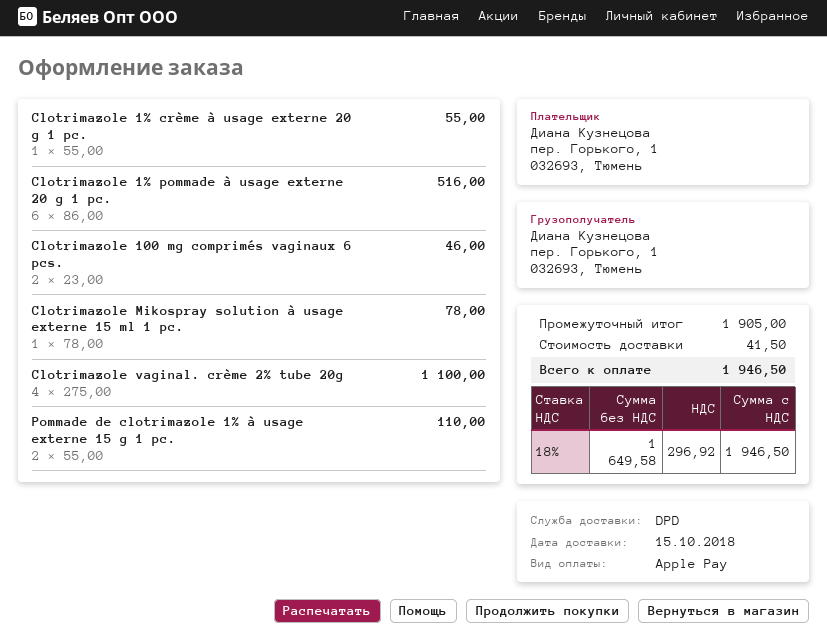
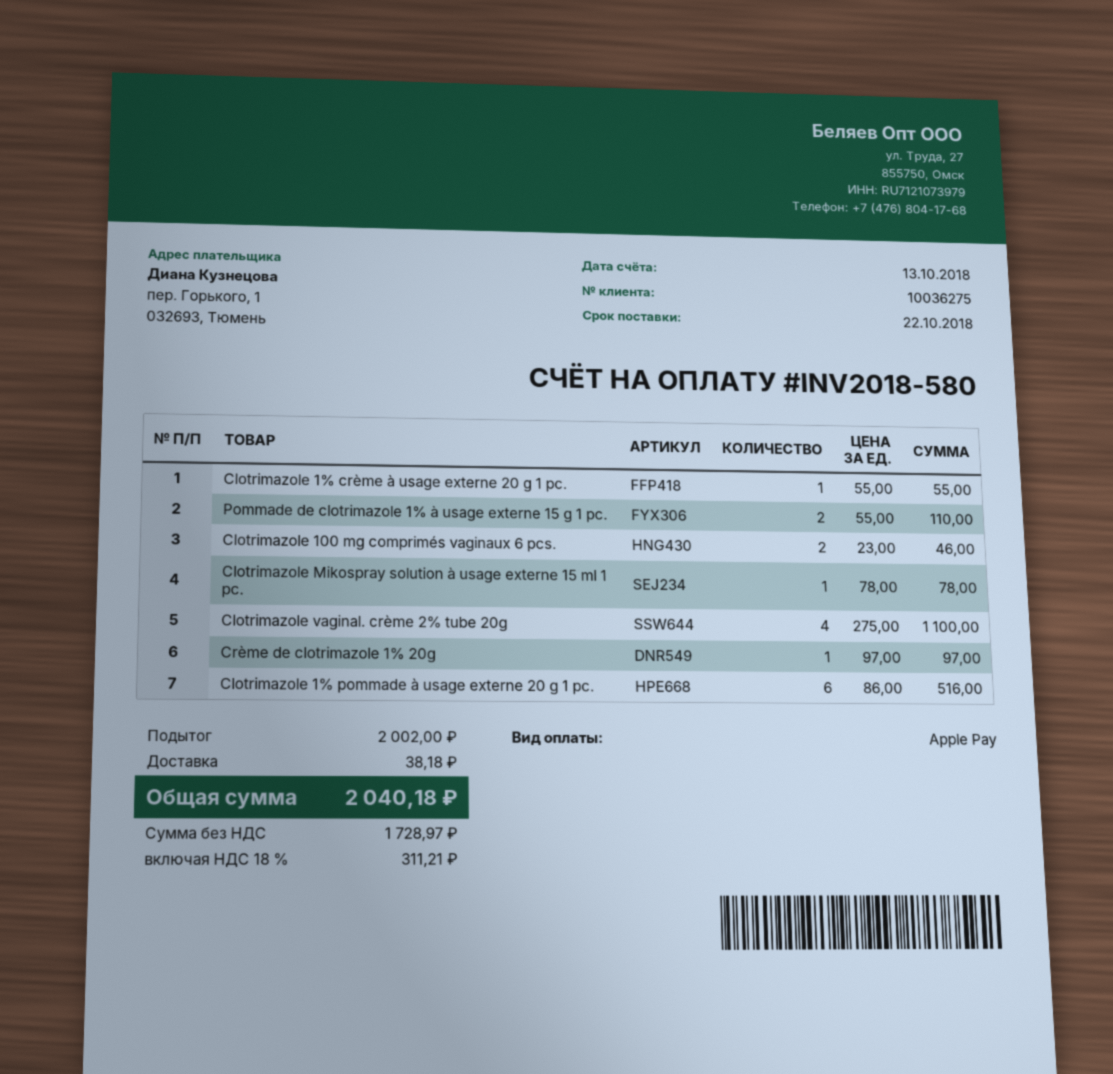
delivery date: 2018-10-15 -> 2018-10-22
Crème de clotrimazole 1% 20g: none -> 1 x 97.00 = 97.00
subtotal: 1905.00 -> 2002.00
shipping: 41.50 -> 38.18
net: 1649.58 -> 1728.97
tax: 18% = 296.92 -> 18% = 311.21
total: 1946.50 -> 2040.18

